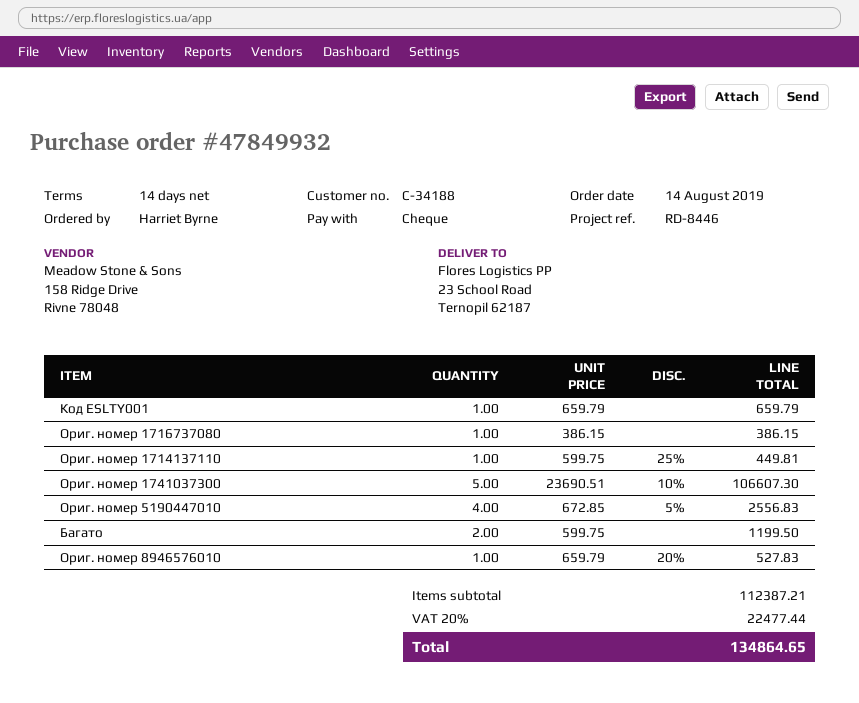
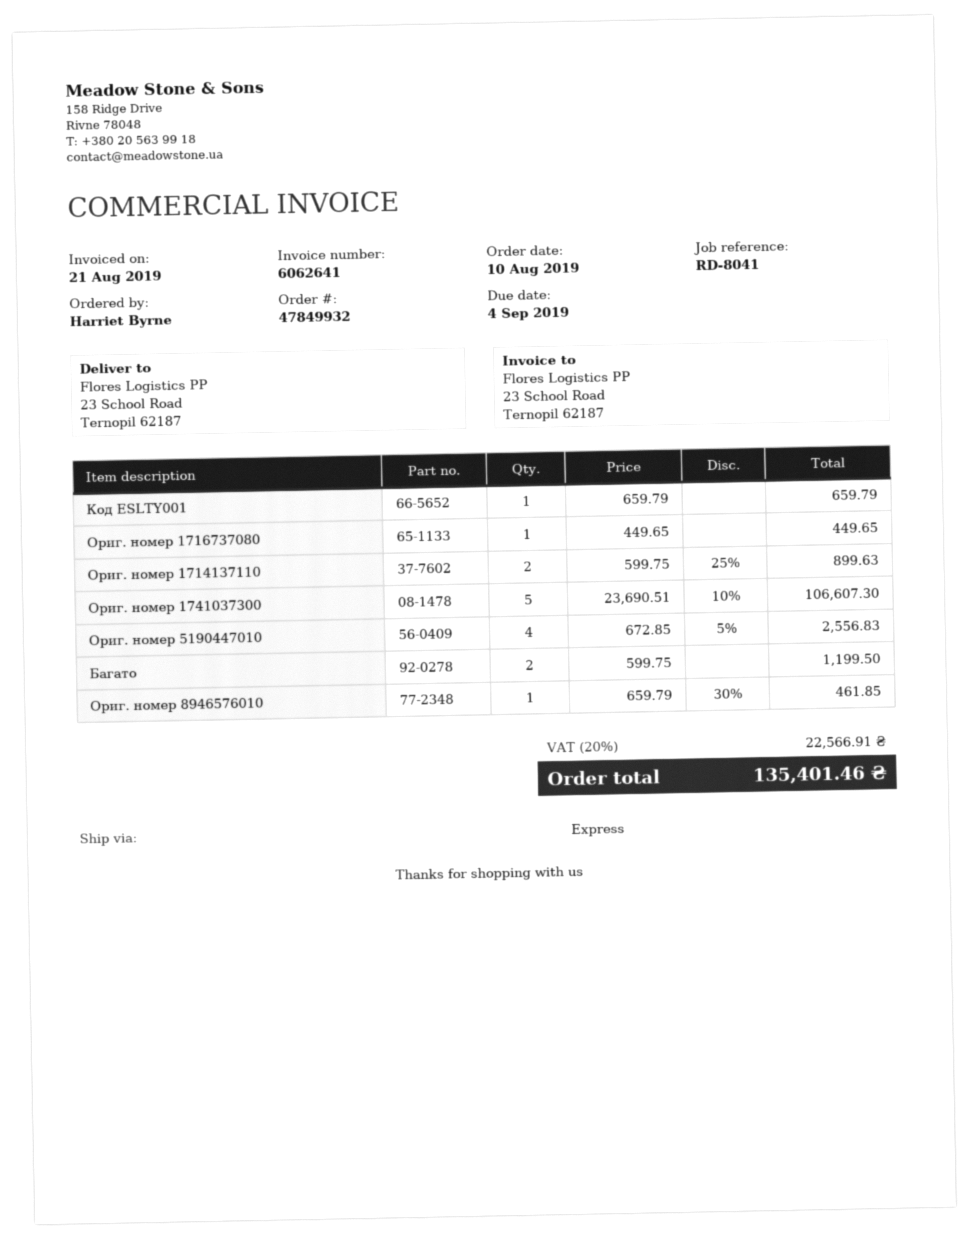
order date: 2019-08-14 -> 2019-08-10
reference: RD-8446 -> RD-8041
Ориг. номер 1716737080: 1 x 386.15 = 386.15 -> 1 x 449.65 = 449.65
Ориг. номер 1714137110: 1 x 599.75 - 25% = 449.81 -> 2 x 599.75 - 25% = 899.63
Ориг. номер 8946576010: 1 x 659.79 - 20% = 527.83 -> 1 x 659.79 - 30% = 461.85
tax: 20% = 22477.44 -> 20% = 22566.91
total: 134864.65 -> 135401.46

